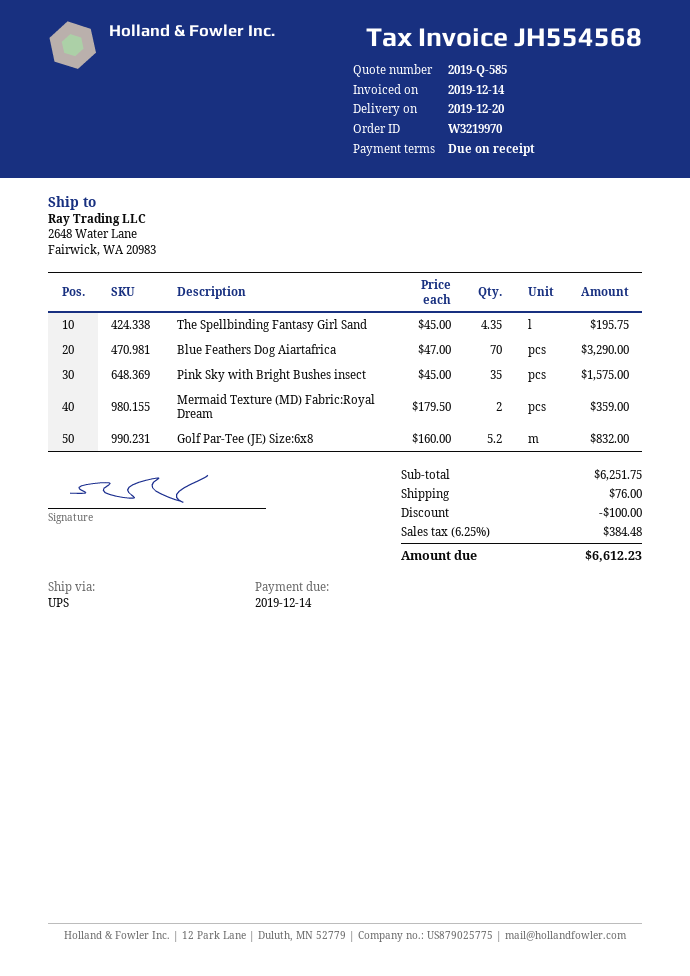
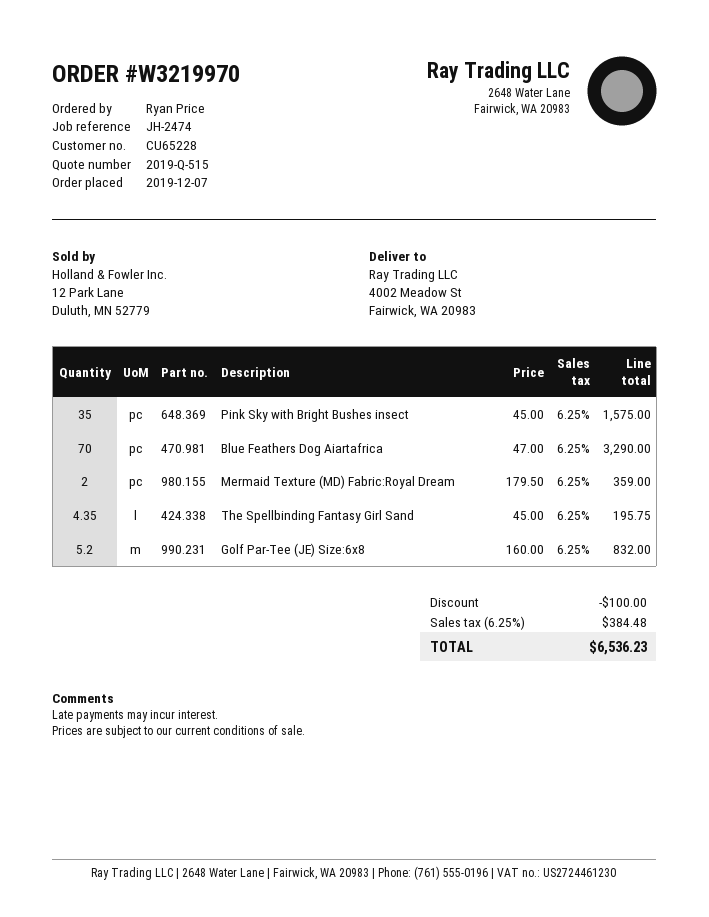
quote number: 2019-Q-585 -> 2019-Q-515
ship to: 2648 Water Lane, Fairwick, WA 20983 -> 4002 Meadow St, Fairwick, WA 20983
shipping: 76.00 -> none
total: 6612.23 -> 6536.23

